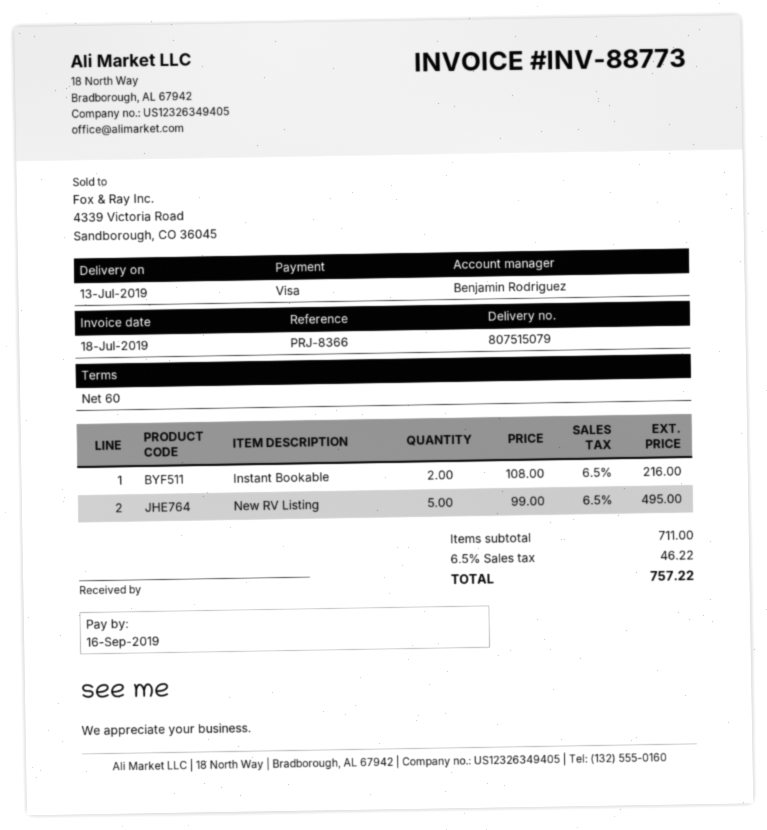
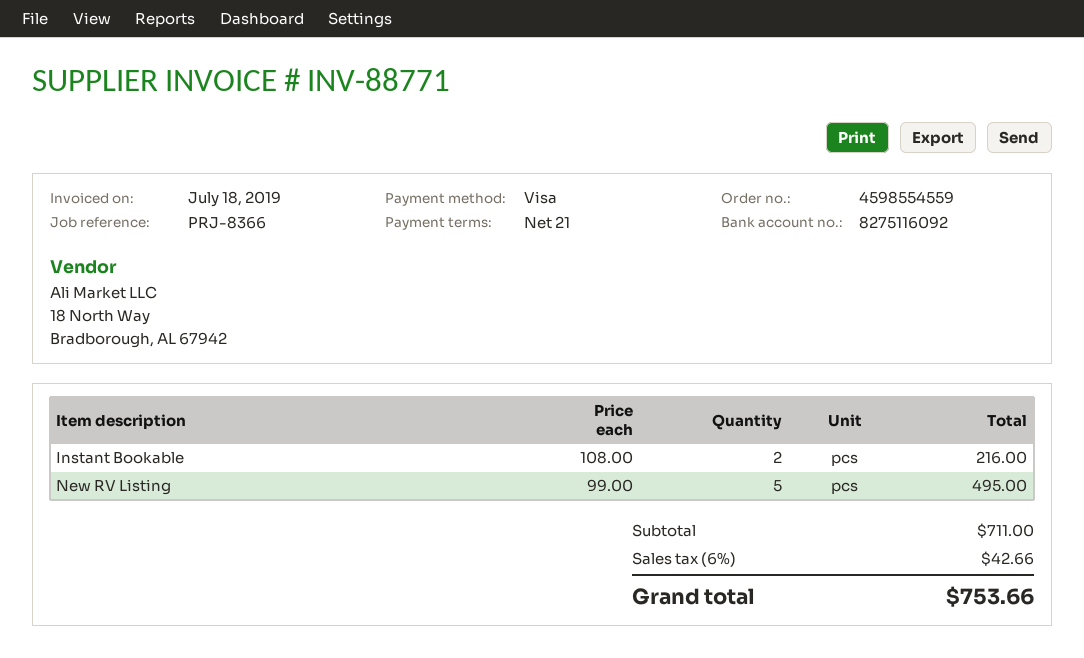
invoice number: INV-88773 -> INV-88771
payment terms: 60 days -> 21 days
tax: 6.5% = 46.22 -> 6% = 42.66
total: 757.22 -> 753.66

